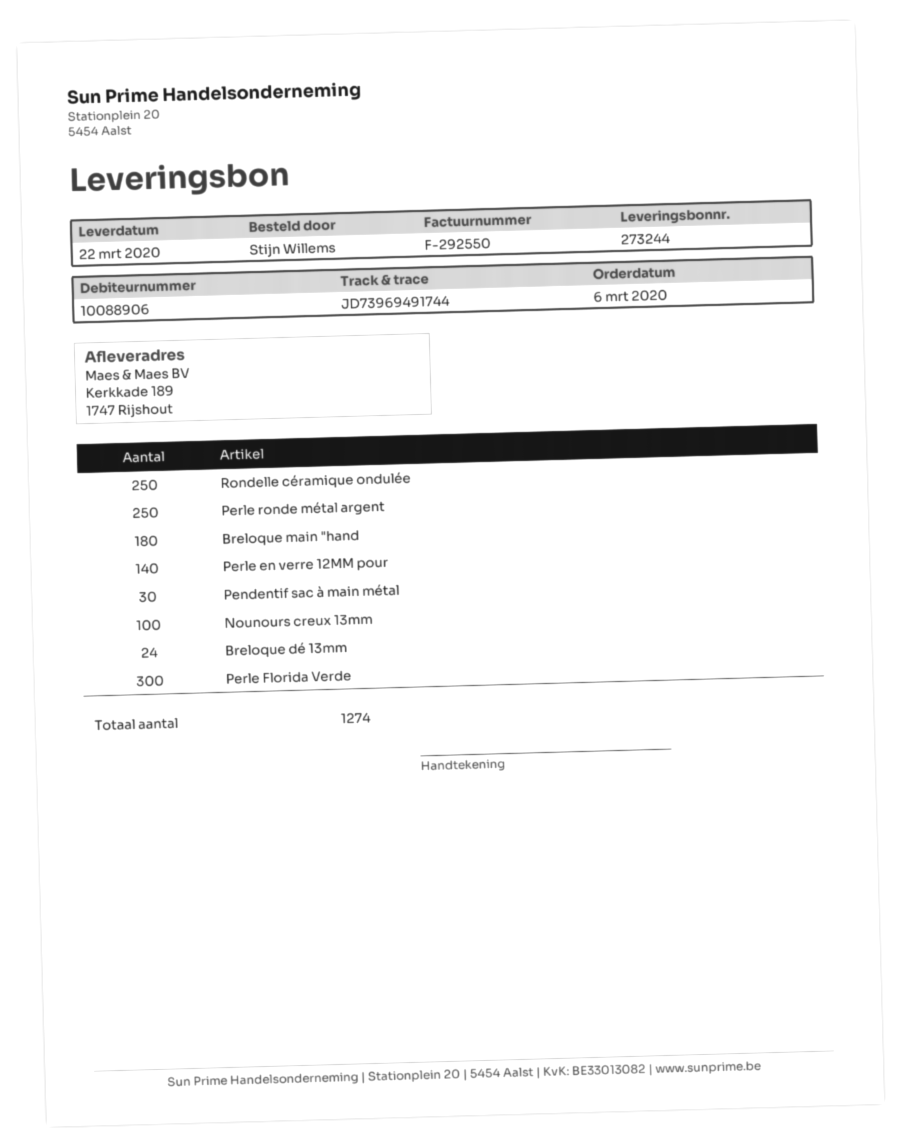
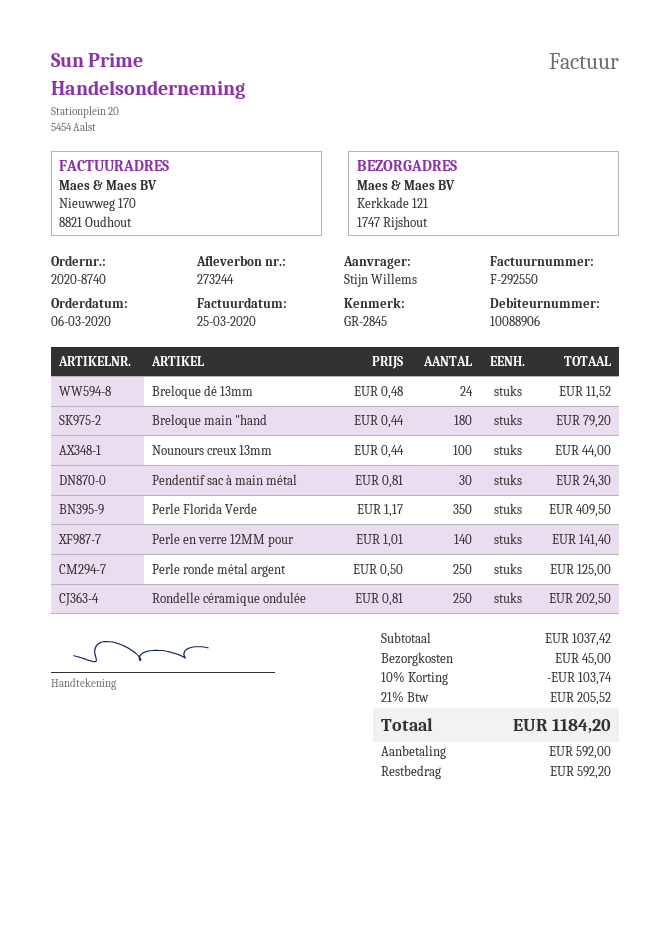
ship to: Kerkkade 189, 1747 Rijshout -> Kerkkade 121, 1747 Rijshout
Perle Florida Verde: 300 -> 350

